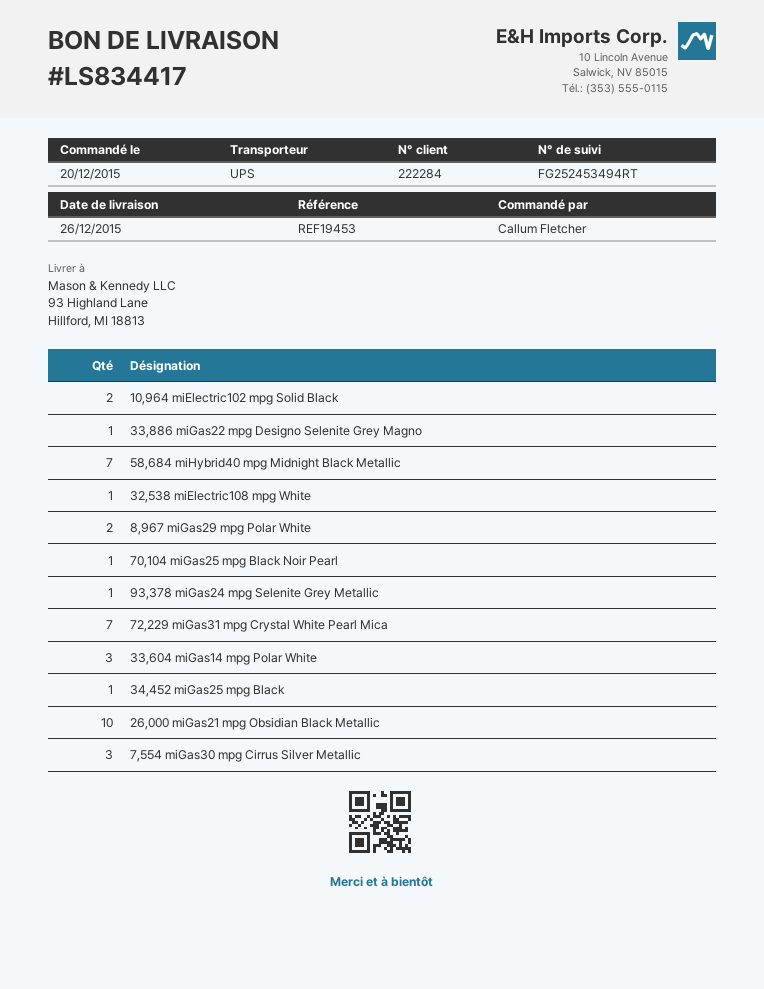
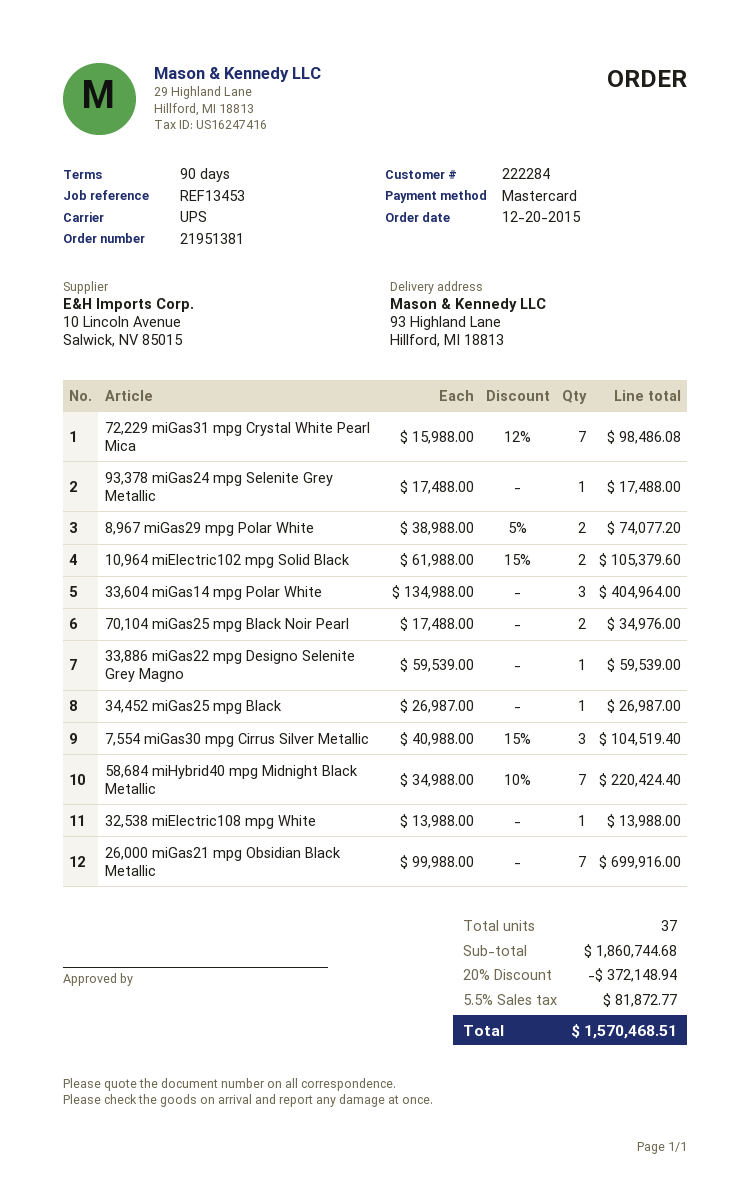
reference: REF19453 -> REF13453
70,104 miGas25 mpg Black Noir Pearl: 1 -> 2
26,000 miGas21 mpg Obsidian Black Metallic: 10 -> 7

